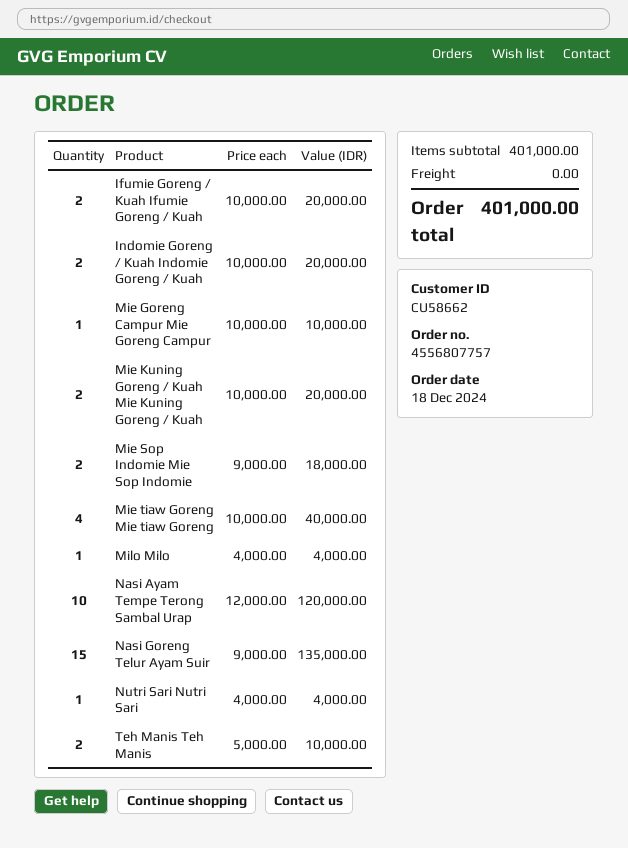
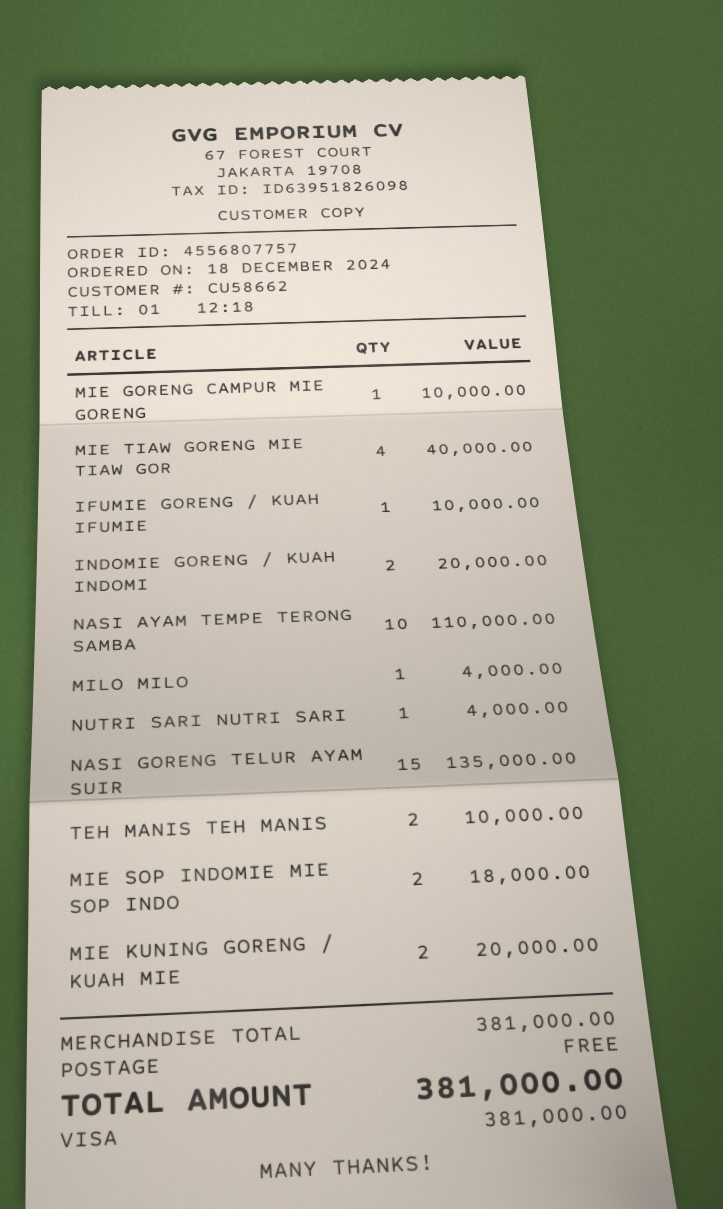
Ifumie Goreng / Kuah Ifumie Goreng / Kuah: 2 for 20000.00 -> 1 for 10000.00
Nasi Ayam Tempe Terong Sambal Urap: 10 for 120000.00 -> 10 for 110000.00
subtotal: 401000.00 -> 381000.00
total: 401000.00 -> 381000.00

